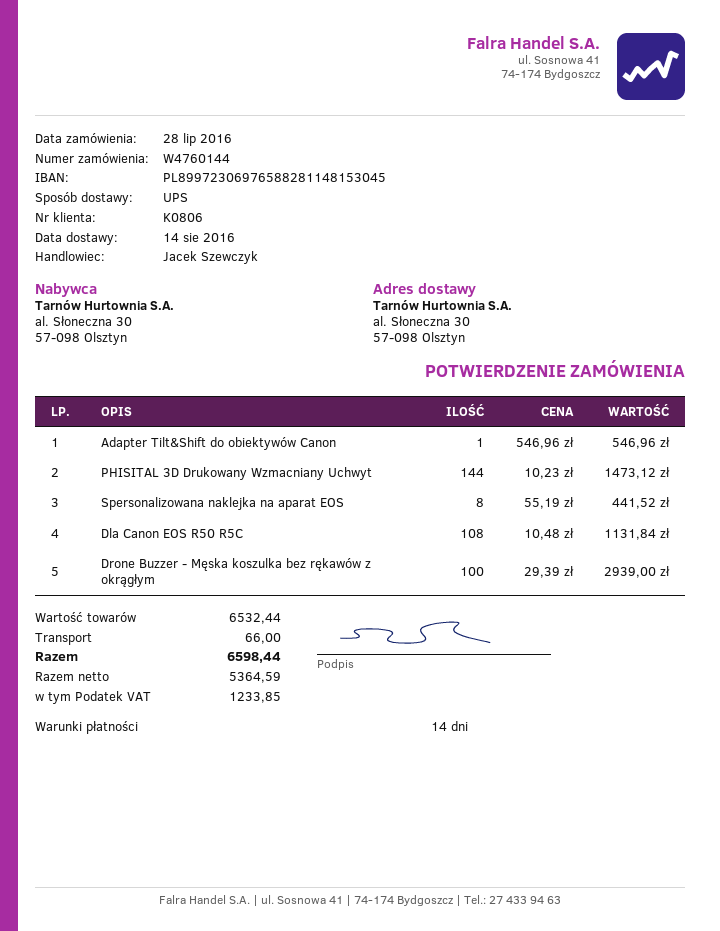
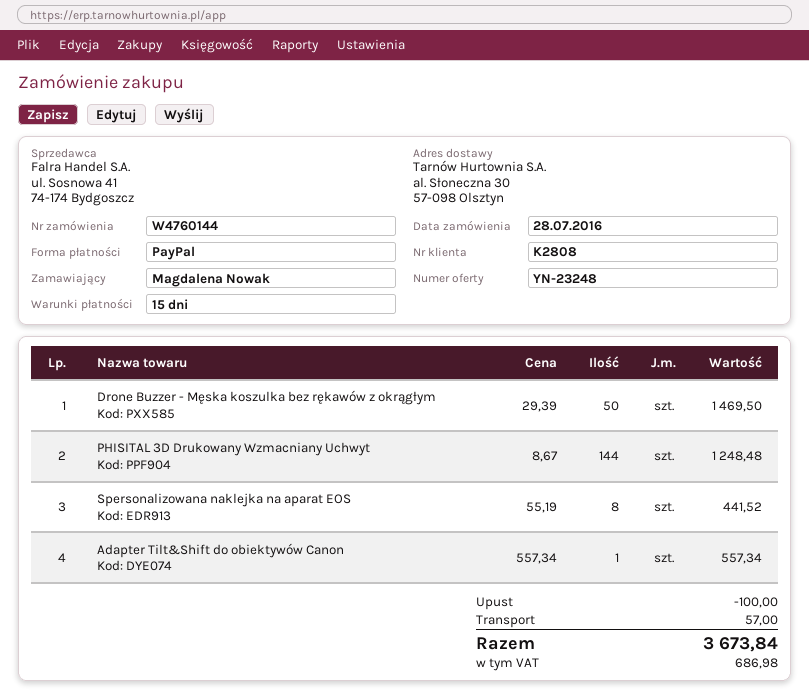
payment terms: 14 days -> 15 days
customer number: K0806 -> K2808
Adapter Tilt&Shift do obiektywów Canon: 1 x 546.96 = 546.96 -> 1 x 557.34 = 557.34
PHISITAL 3D Drukowany Wzmacniany Uchwyt: 144 x 10.23 = 1473.12 -> 144 x 8.67 = 1248.48
Dla Canon EOS R50 R5C: 108 x 10.48 = 1131.84 -> none
Drone Buzzer - Męska koszulka bez rękawów z okrągłym: 100 x 29.39 = 2939.00 -> 50 x 29.39 = 1469.50
discount: none -> 100.00
shipping: 66.00 -> 57.00
tax: 1233.85 -> 686.98
total: 6598.44 -> 3673.84

